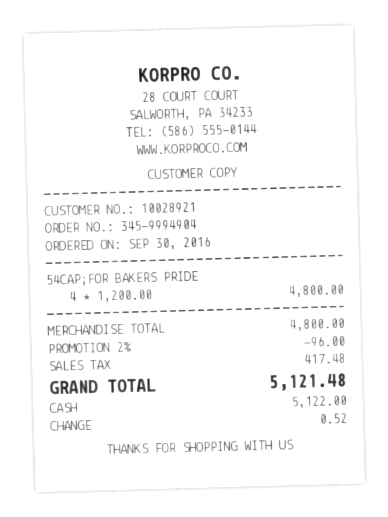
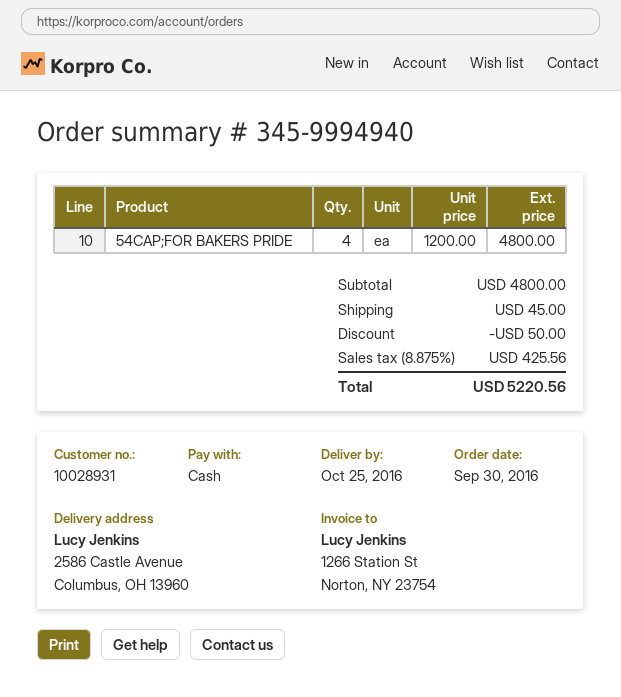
order number: 345-9994904 -> 345-9994940
customer number: 10028921 -> 10028931
discount: 96.00 -> 50.00
shipping: none -> 45.00
tax: 417.48 -> 425.56
total: 5121.48 -> 5220.56

